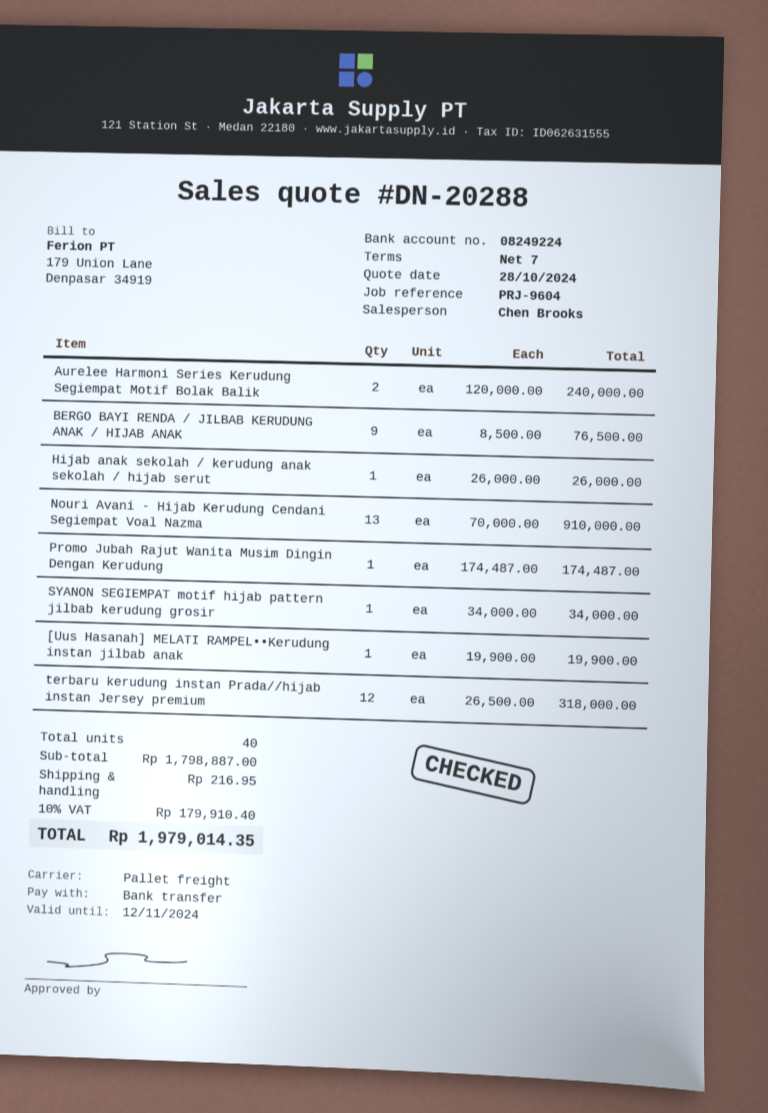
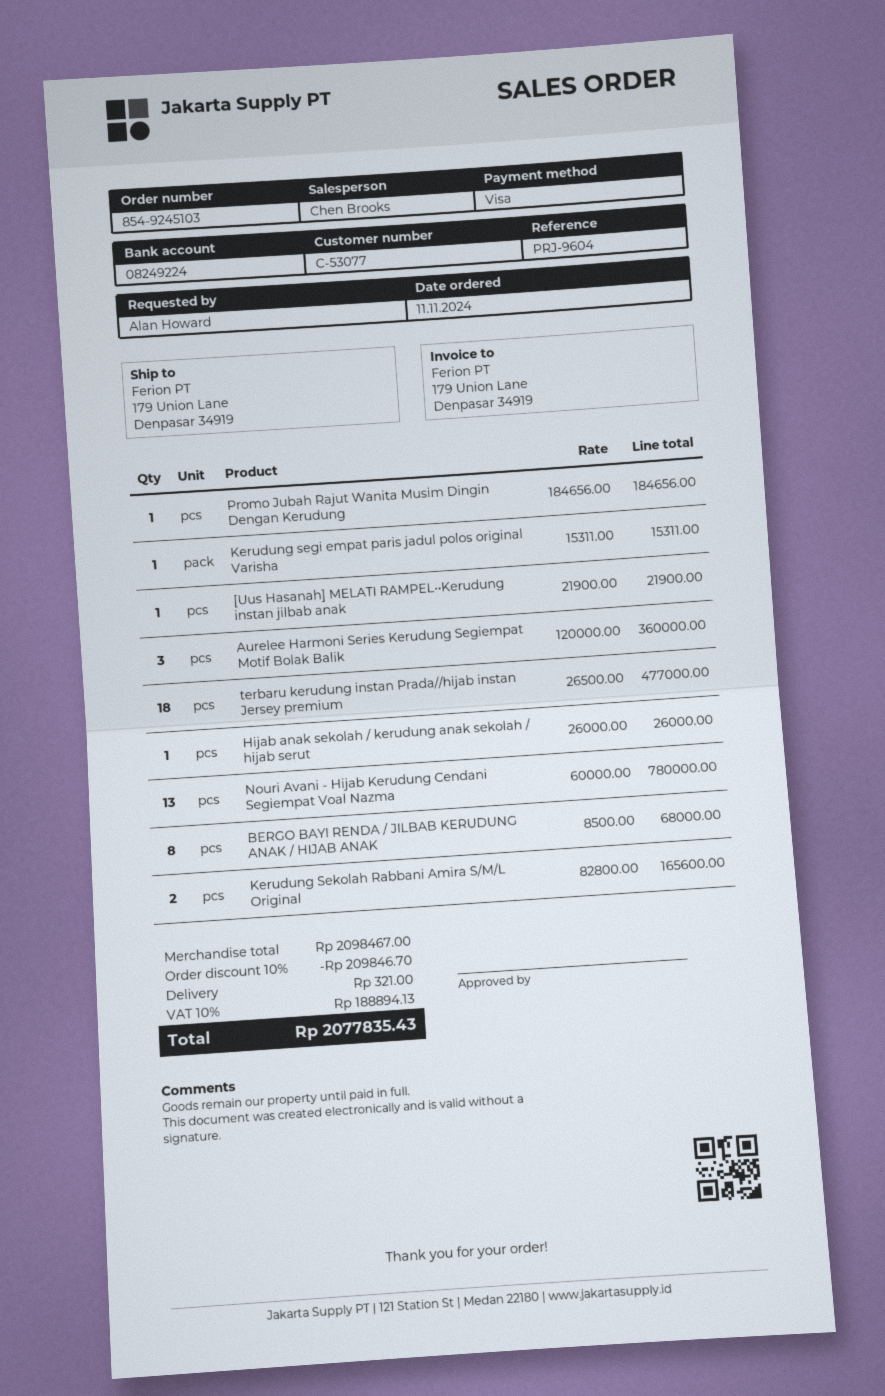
payment method: bank transfer -> Visa
Aurelee Harmoni Series Kerudung Segiempat Motif Bolak Balik: 2 x 120000.00 = 240000.00 -> 3 x 120000.00 = 360000.00
BERGO BAYI RENDA / JILBAB KERUDUNG ANAK / HIJAB ANAK: 9 x 8500.00 = 76500.00 -> 8 x 8500.00 = 68000.00
Nouri Avani - Hijab Kerudung Cendani Segiempat Voal Nazma: 13 x 70000.00 = 910000.00 -> 13 x 60000.00 = 780000.00
Promo Jubah Rajut Wanita Musim Dingin Dengan Kerudung: 1 x 174487.00 = 174487.00 -> 1 x 184656.00 = 184656.00
SYANON SEGIEMPAT motif hijab pattern jilbab kerudung grosir: 1 x 34000.00 = 34000.00 -> none
[Uus Hasanah] MELATI RAMPEL••Kerudung instan jilbab anak: 1 x 19900.00 = 19900.00 -> 1 x 21900.00 = 21900.00
terbaru kerudung instan Prada//hijab instan Jersey premium: 12 x 26500.00 = 318000.00 -> 18 x 26500.00 = 477000.00
Kerudung segi empat paris jadul polos original Varisha: none -> 1 x 15311.00 = 15311.00
Kerudung Sekolah Rabbani Amira S/M/L Original: none -> 2 x 82800.00 = 165600.00
subtotal: 1798887.00 -> 2098467.00
discount: none -> 10% = 209846.70
shipping: 216.95 -> 321.00
tax: 10% = 179910.40 -> 10% = 188894.13
total: 1979014.35 -> 2077835.43

